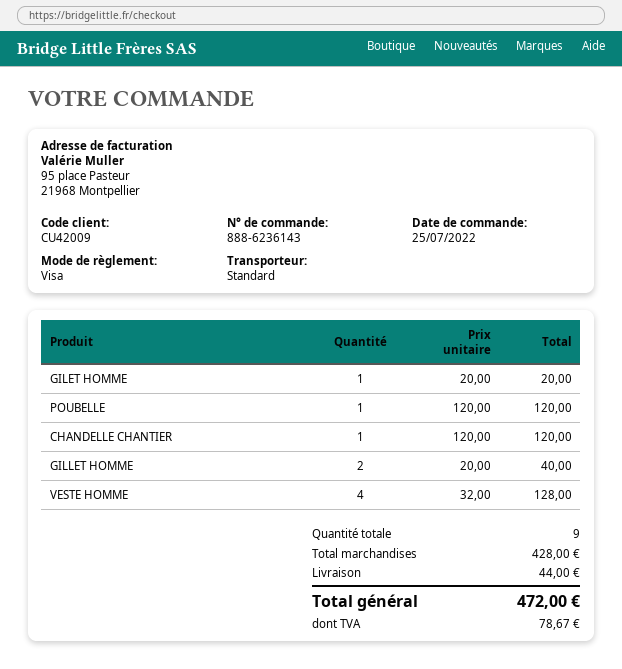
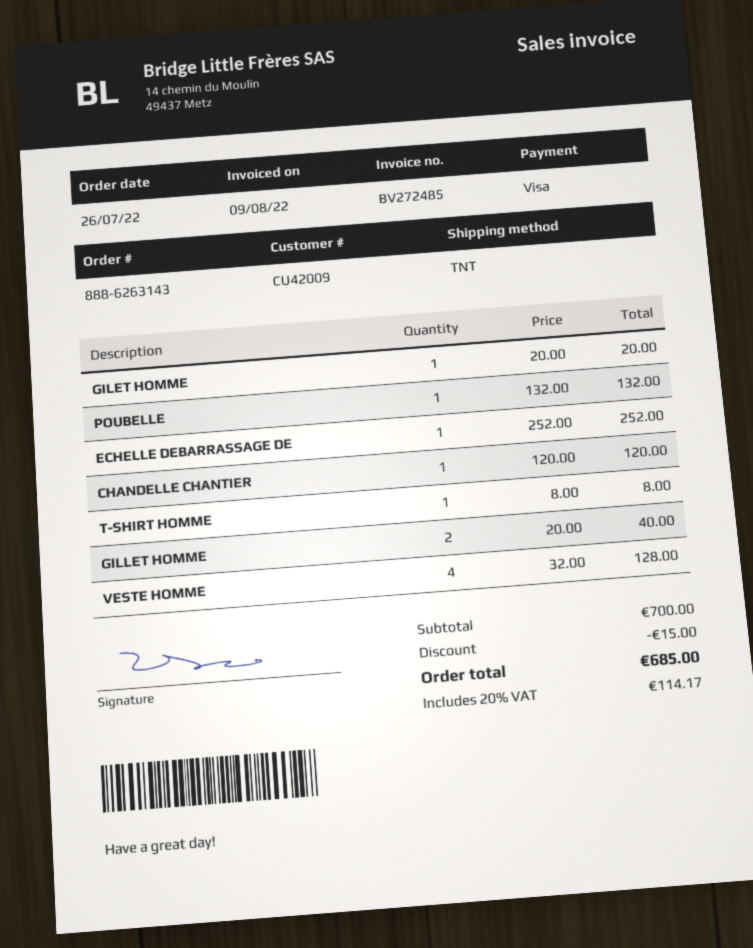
order number: 888-6236143 -> 888-6263143
order date: 2022-07-25 -> 2022-07-26
shipping method: standard -> TNT
POUBELLE: 1 x 120.00 = 120.00 -> 1 x 132.00 = 132.00
ECHELLE DEBARRASSAGE DE: none -> 1 x 252.00 = 252.00
T-SHIRT HOMME: none -> 1 x 8.00 = 8.00
subtotal: 428.00 -> 700.00
discount: none -> 15.00
shipping: 44.00 -> none
tax: 78.67 -> 114.17
total: 472.00 -> 685.00

